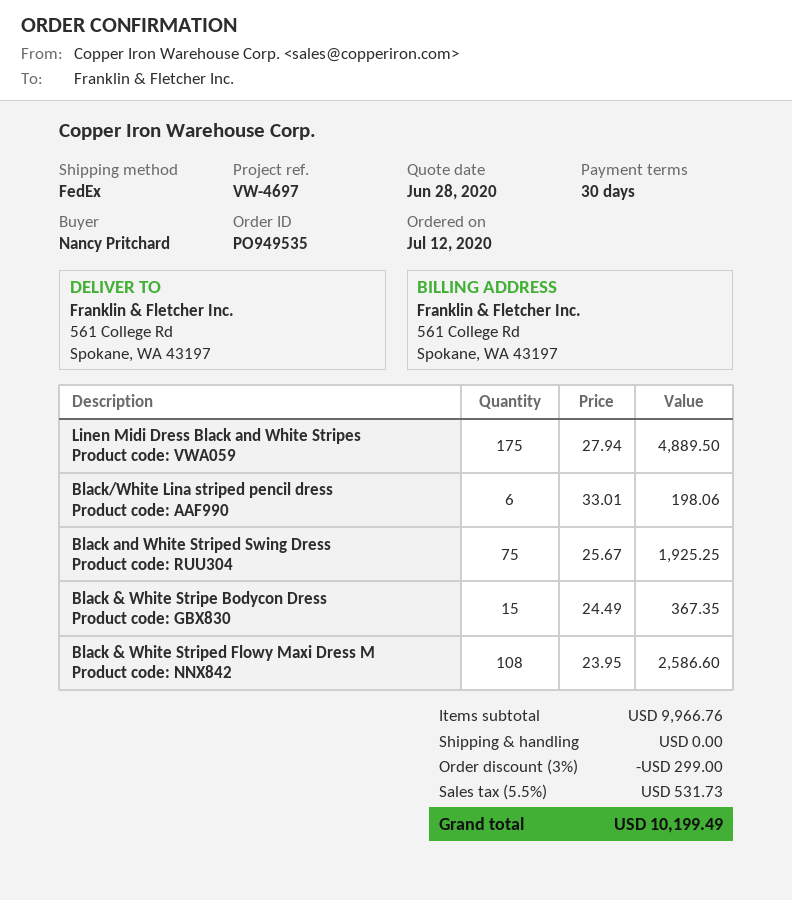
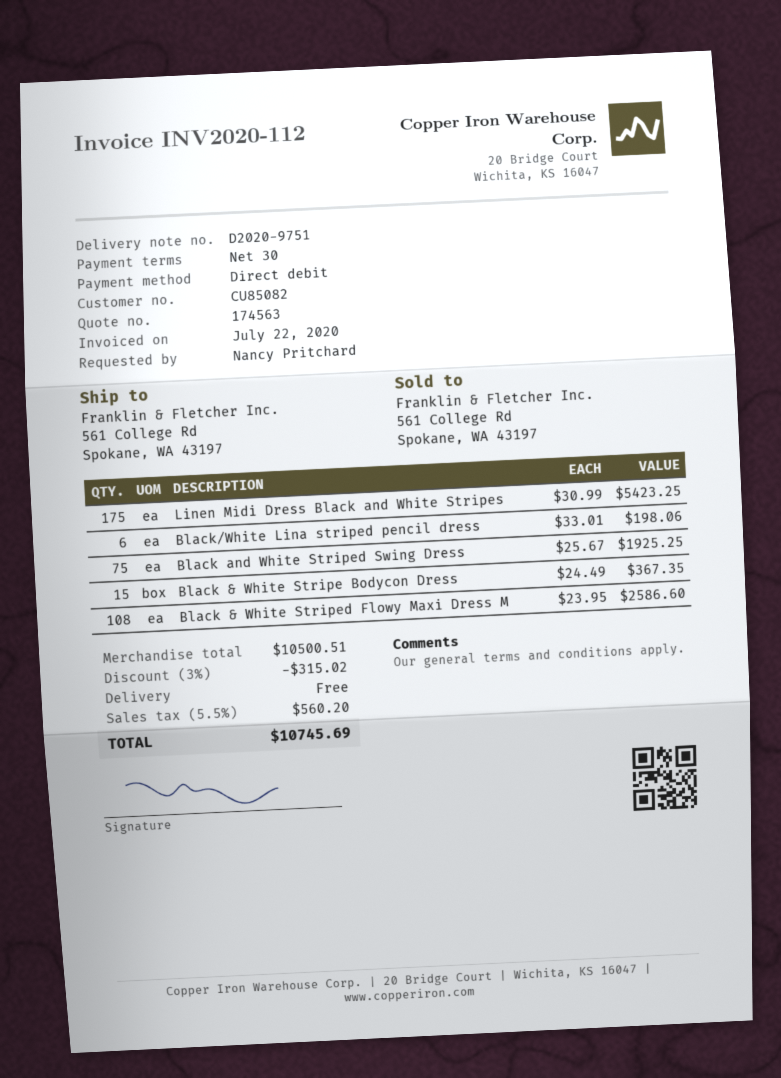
Linen Midi Dress Black and White Stripes: 175 x 27.94 = 4889.50 -> 175 x 30.99 = 5423.25
subtotal: 9966.76 -> 10500.51
discount: 3% = 299.00 -> 3% = 315.02
tax: 5.5% = 531.73 -> 5.5% = 560.20
total: 10199.49 -> 10745.69

